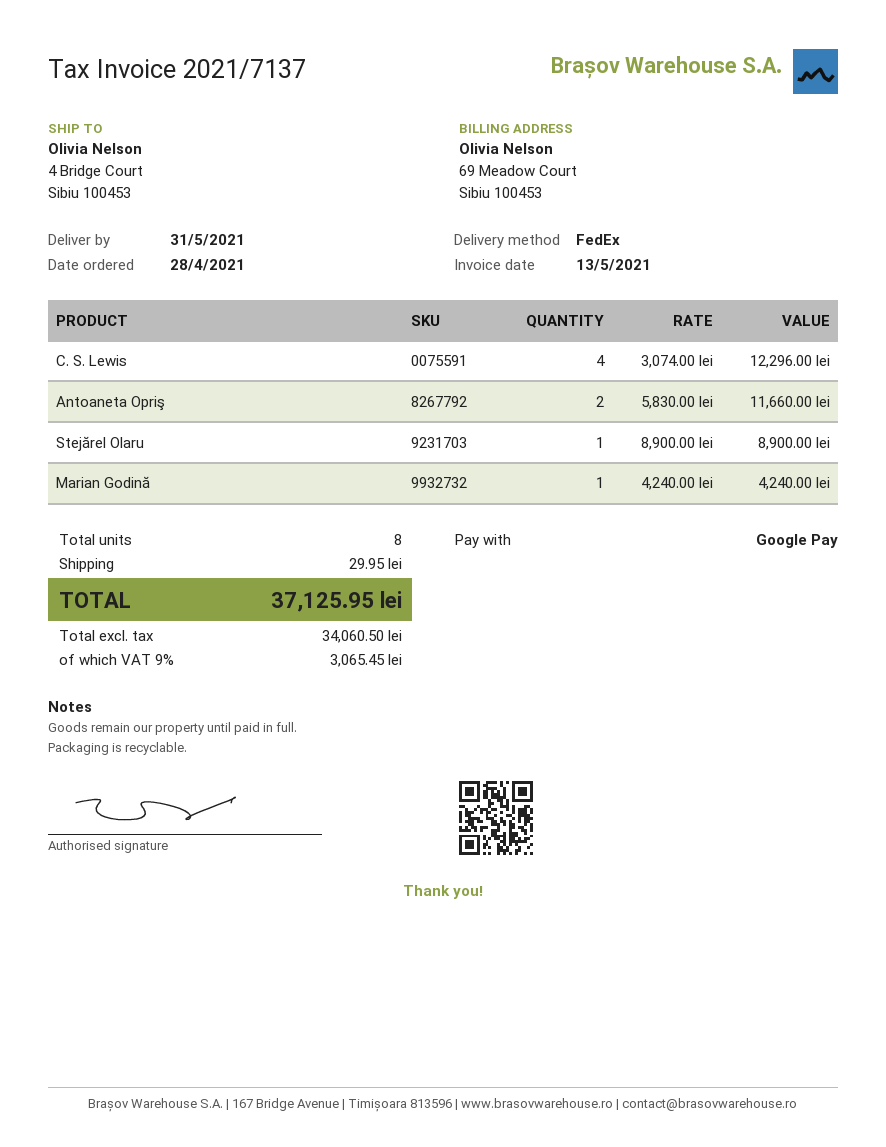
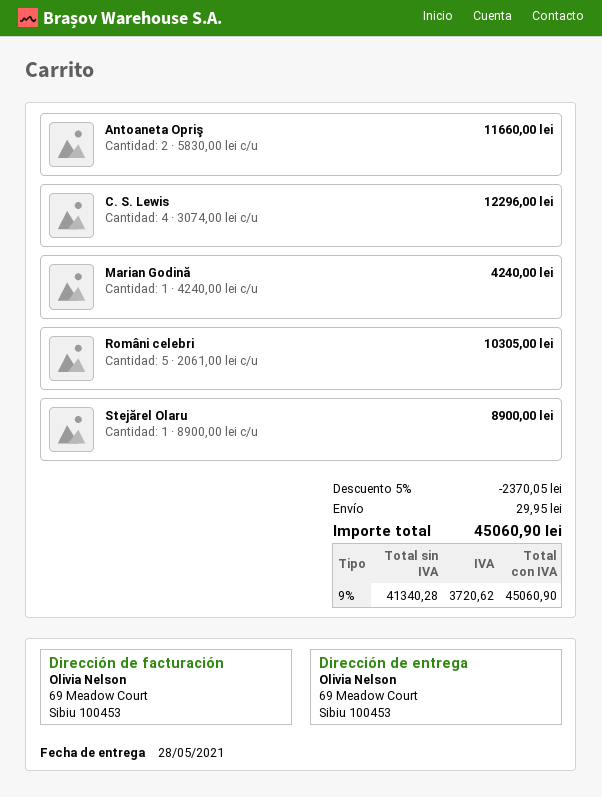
delivery date: 2021-05-31 -> 2021-05-28
ship to: 4 Bridge Court, Sibiu 100453 -> 69 Meadow Court, Sibiu 100453
Români celebri: none -> 5 x 2061.00 = 10305.00
discount: none -> 5% = 2370.05
net: 34060.50 -> 41340.28
tax: 9% = 3065.45 -> 9% = 3720.62
total: 37125.95 -> 45060.90

